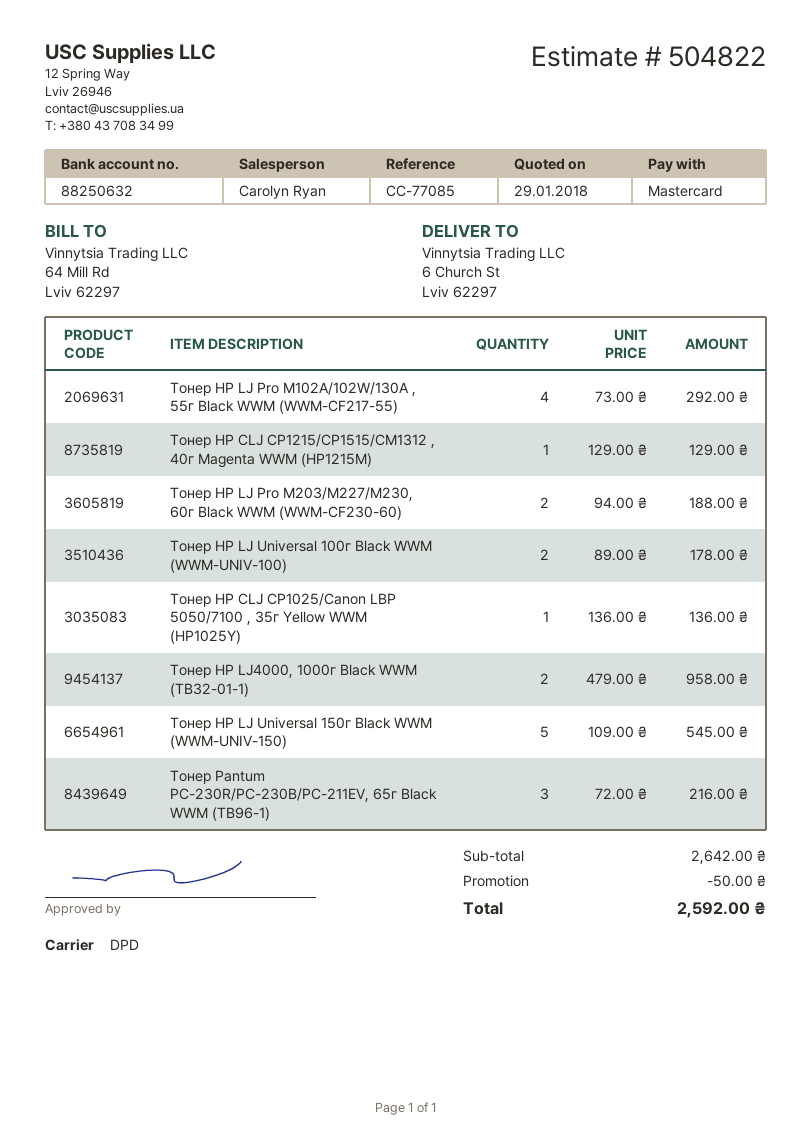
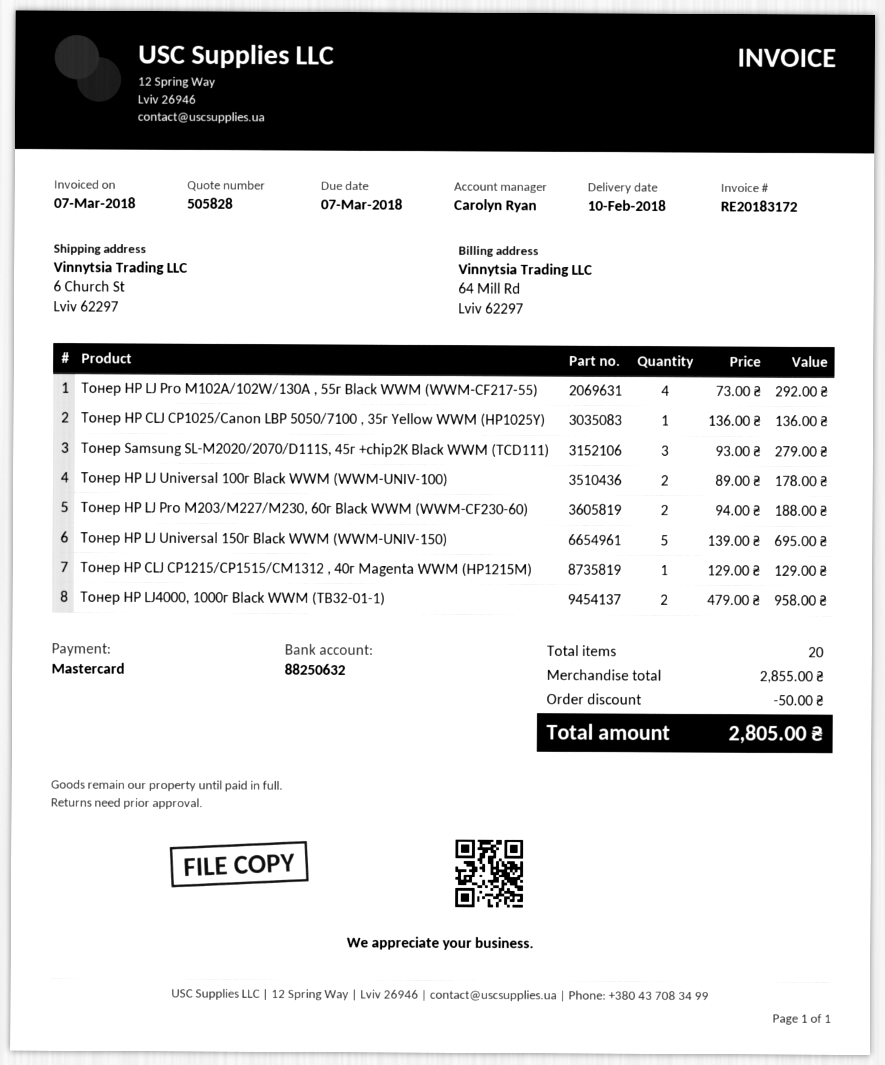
quote number: 504822 -> 505828
Тонер HP LJ Universal 150г Black WWM (WWM-UNIV-150): 5 x 109.00 = 545.00 -> 5 x 139.00 = 695.00
Тонер Pantum PC-230R/PC-230B/PC-211EV, 65г Black WWM (TB96-1): 3 x 72.00 = 216.00 -> none
Тонер Samsung SL-M2020/2070/D111S, 45г +chip2K Black WWM (TCD111): none -> 3 x 93.00 = 279.00
subtotal: 2642.00 -> 2855.00
total: 2592.00 -> 2805.00

